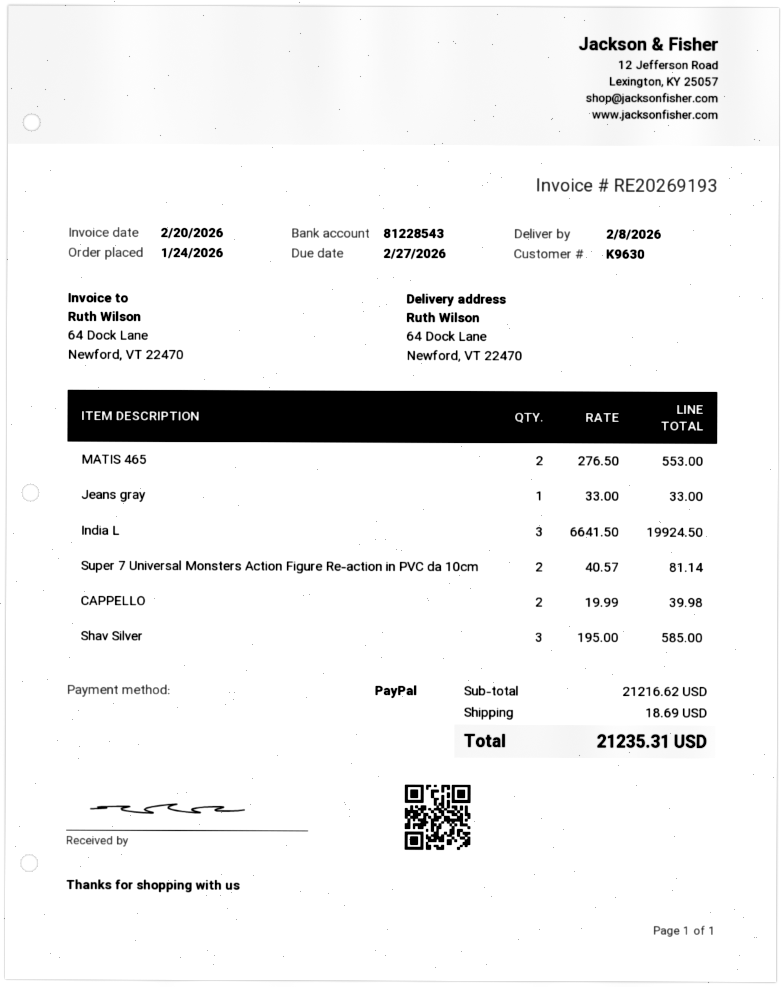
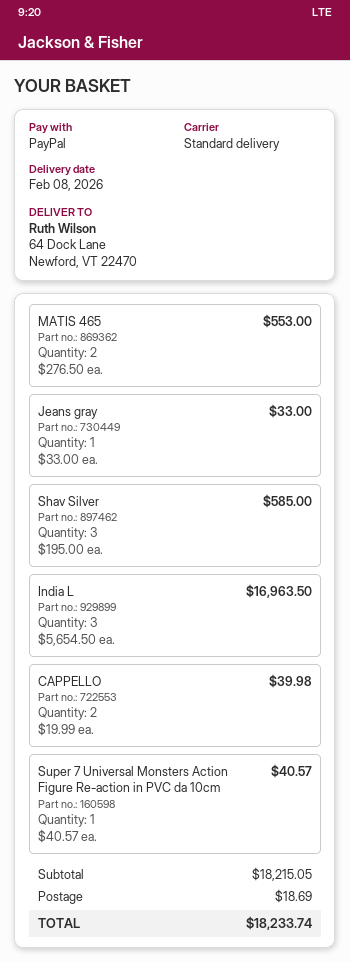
India L: 3 x 6641.50 = 19924.50 -> 3 x 5654.50 = 16963.50
Super 7 Universal Monsters Action Figure Re-action in PVC da 10cm: 2 x 40.57 = 81.14 -> 1 x 40.57 = 40.57
subtotal: 21216.62 -> 18215.05
total: 21235.31 -> 18233.74

